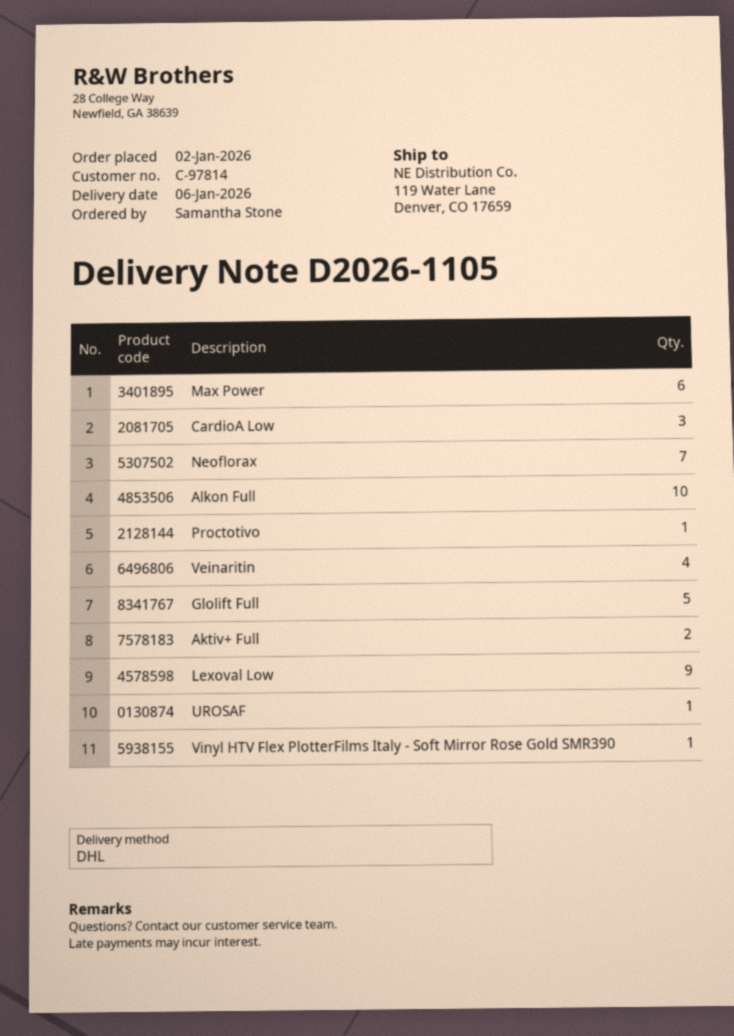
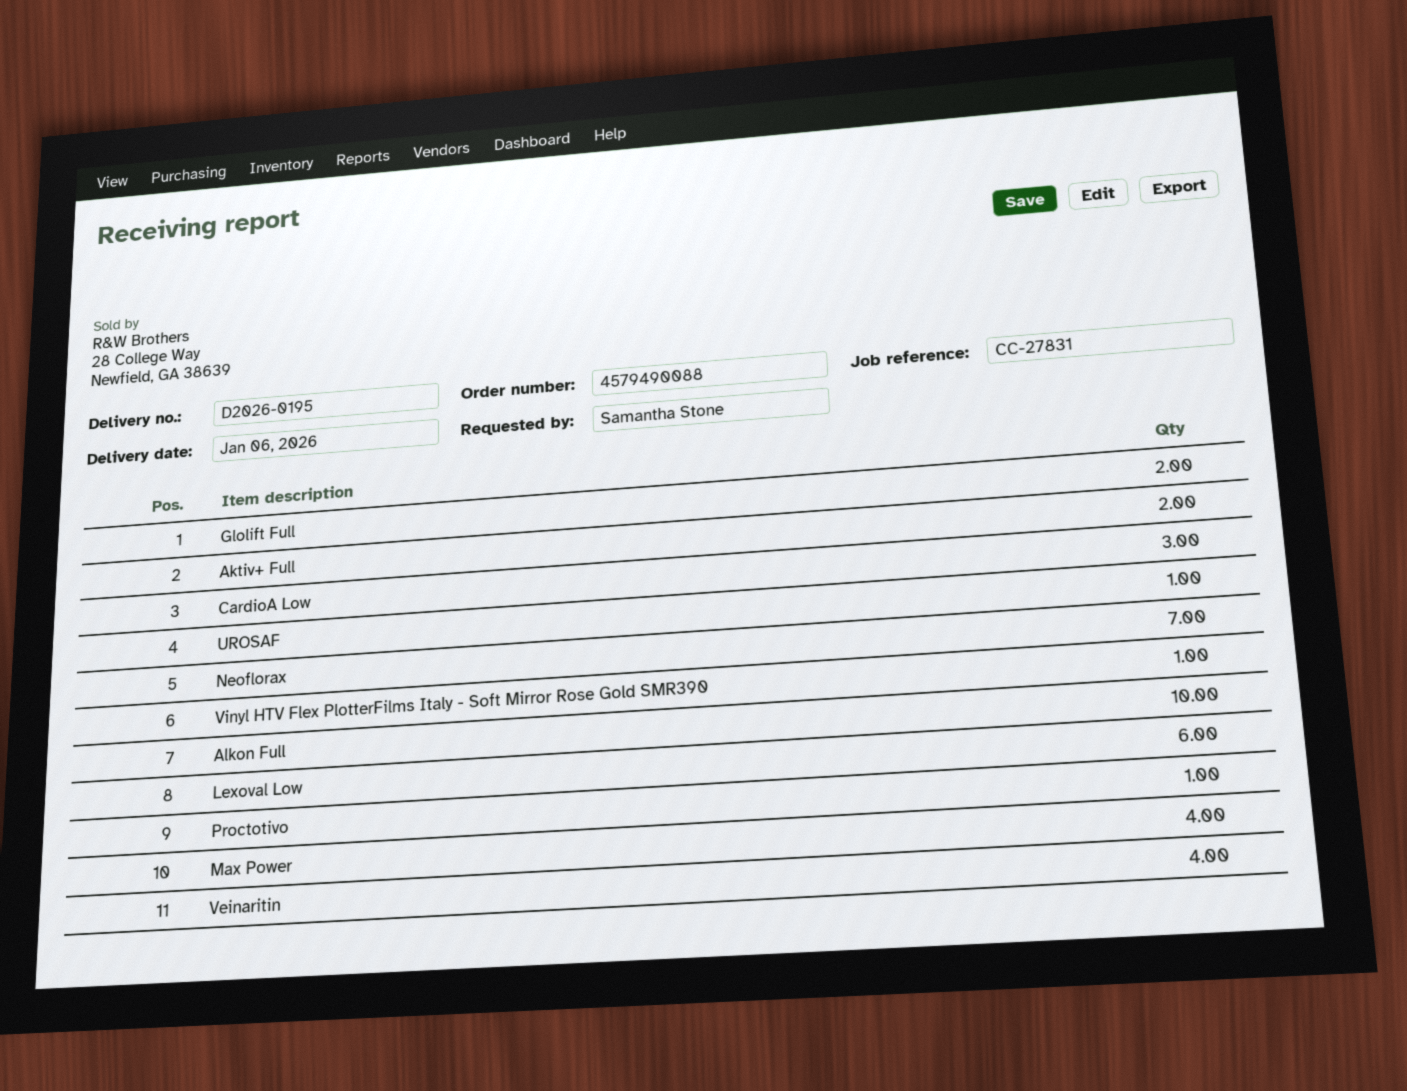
delivery note number: D2026-1105 -> D2026-0195
Max Power: 6 -> 4
Glolift Full: 5 -> 2
Lexoval Low: 9 -> 6

